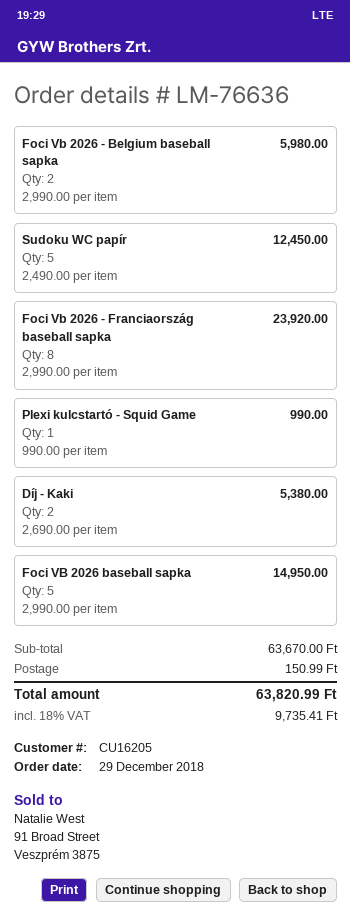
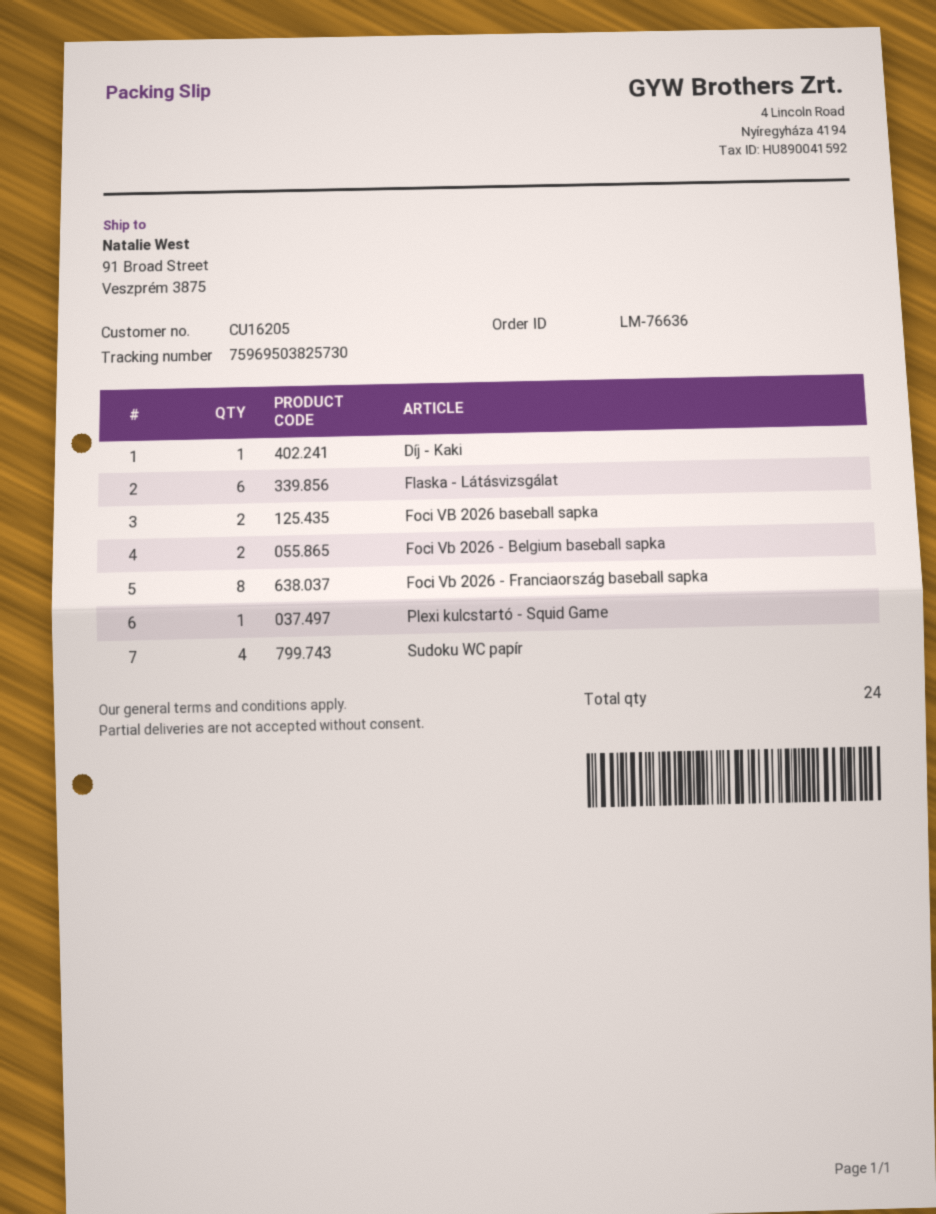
Sudoku WC papír: 5 -> 4
Díj - Kaki: 2 -> 1
Foci VB 2026 baseball sapka: 5 -> 2
Flaska - Látásvizsgálat: none -> 6

